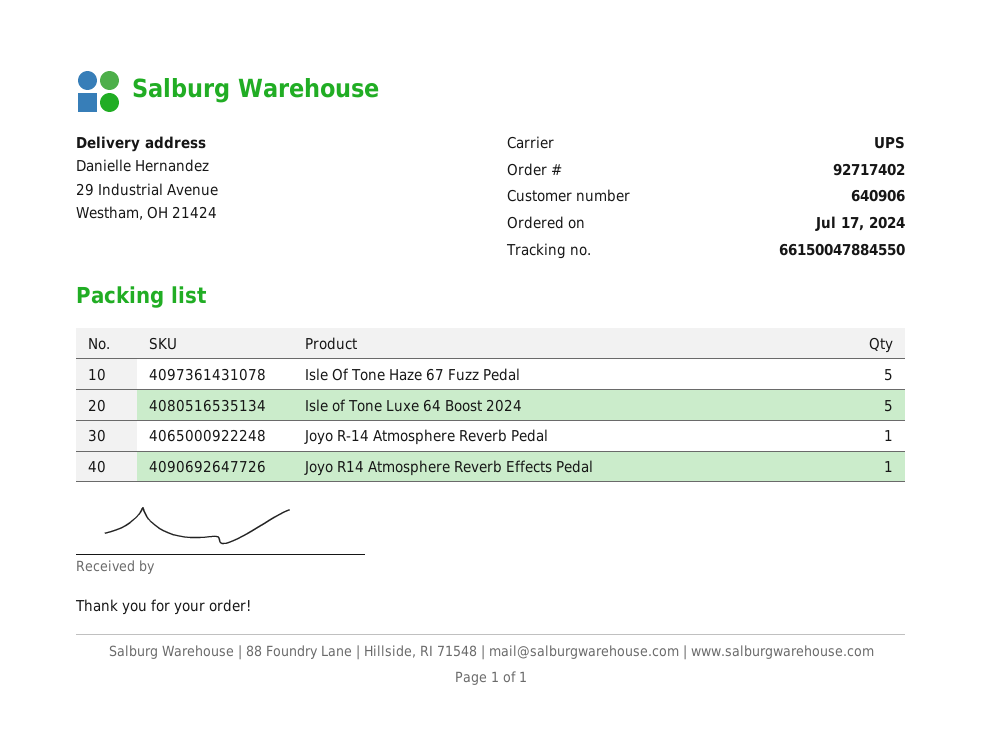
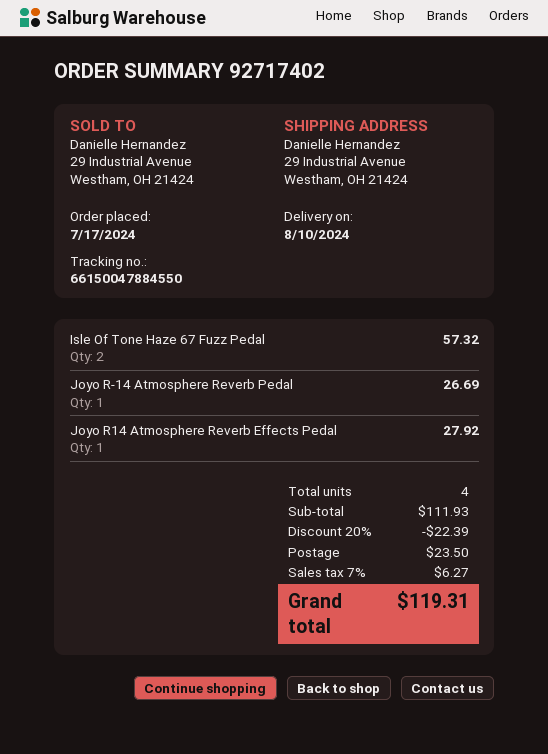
Isle Of Tone Haze 67 Fuzz Pedal: 5 -> 2
Isle of Tone Luxe 64 Boost 2024: 5 -> none

